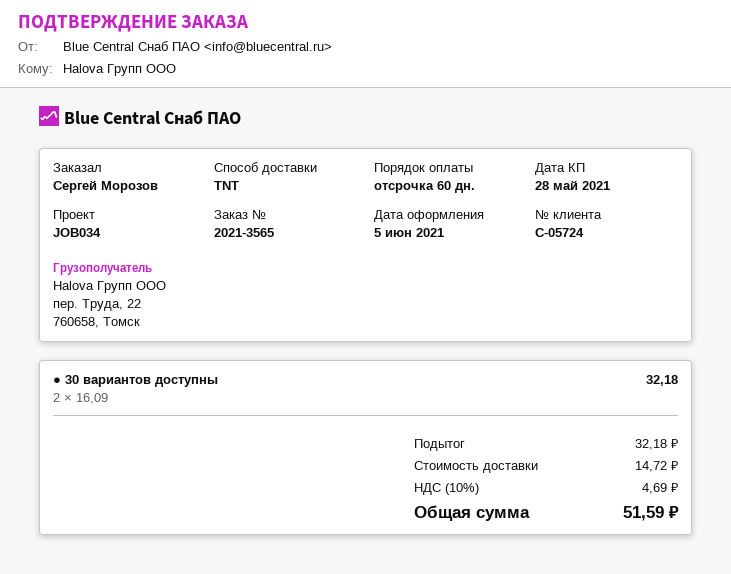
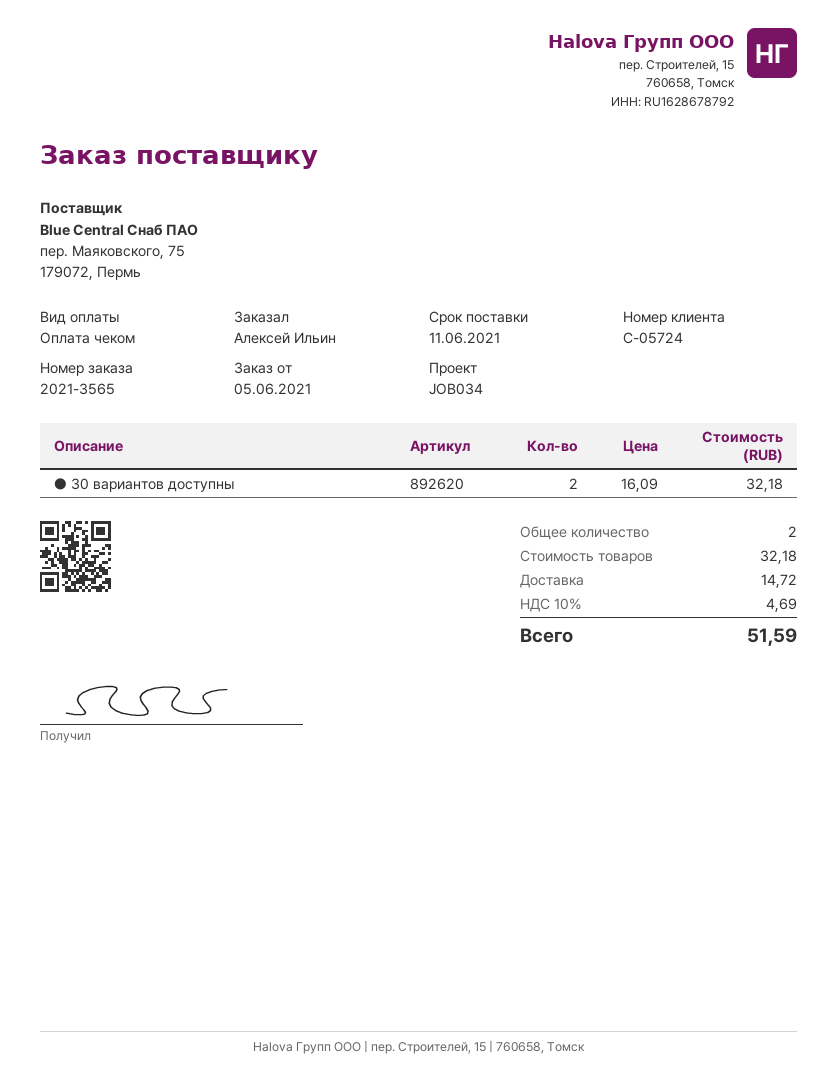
ordered by: Сергей Морозов -> Алексей Ильин

